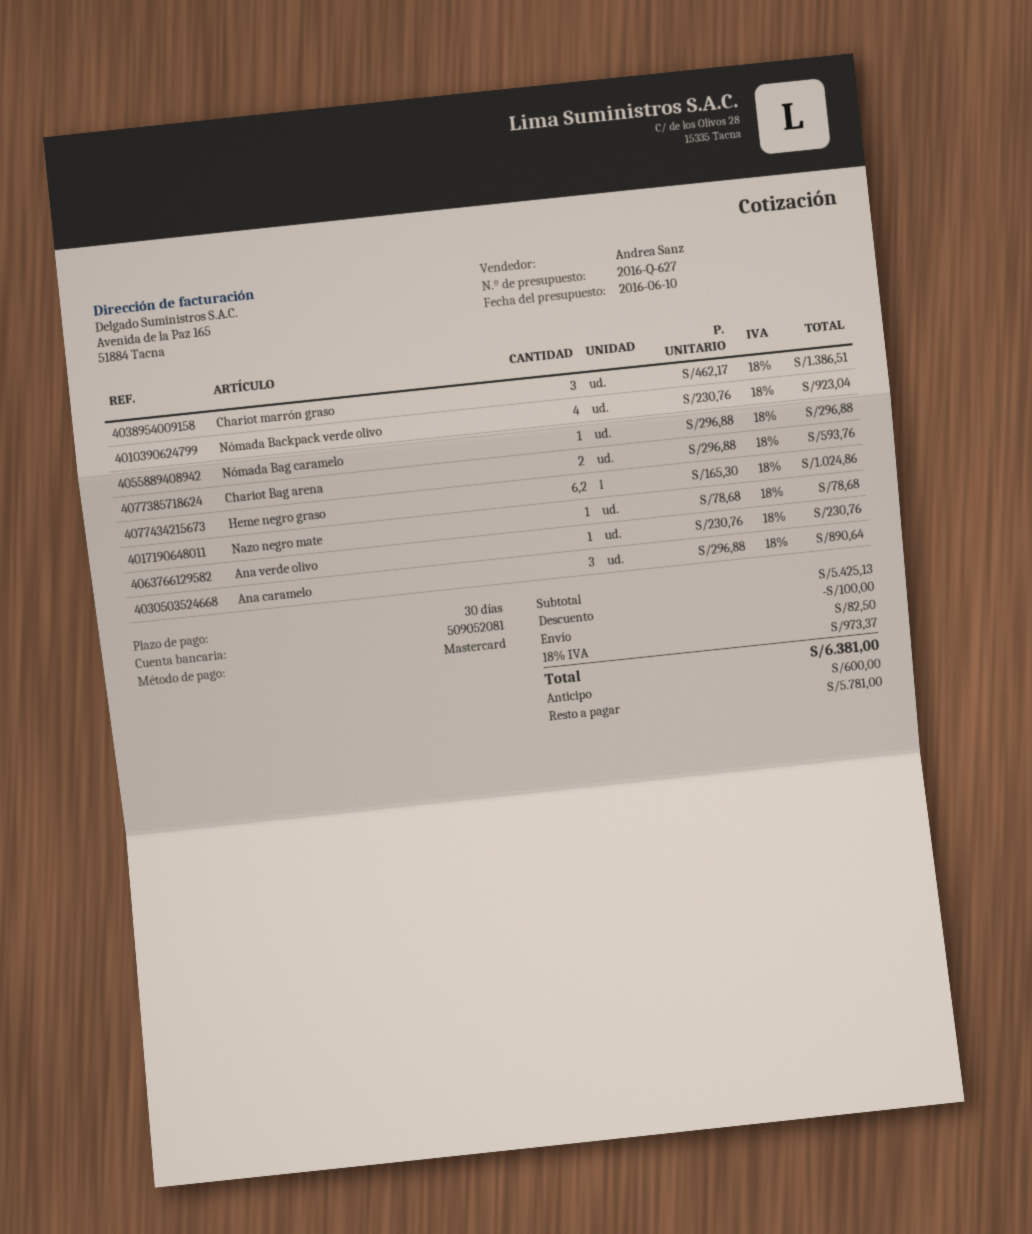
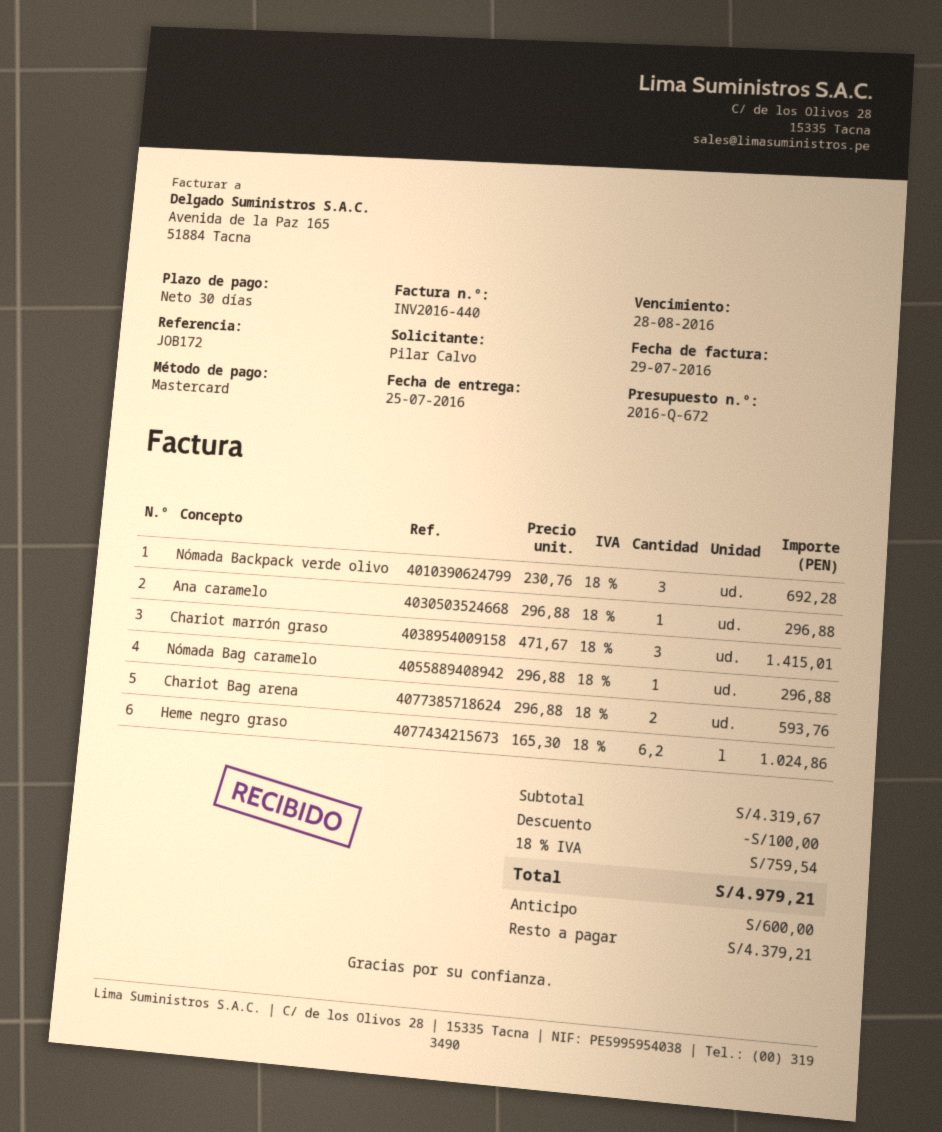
quote number: 2016-Q-627 -> 2016-Q-672
Chariot marrón graso: 3 x 462.17 = 1386.51 -> 3 x 471.67 = 1415.01
Nómada Backpack verde olivo: 4 x 230.76 = 923.04 -> 3 x 230.76 = 692.28
Nazo negro mate: 1 x 78.68 = 78.68 -> none
Ana verde olivo: 1 x 230.76 = 230.76 -> none
Ana caramelo: 3 x 296.88 = 890.64 -> 1 x 296.88 = 296.88
subtotal: 5425.13 -> 4319.67
shipping: 82.50 -> none
tax: 18% = 973.37 -> 18% = 759.54
total: 6381.00 -> 4979.21
balance: 5781.00 -> 4379.21

